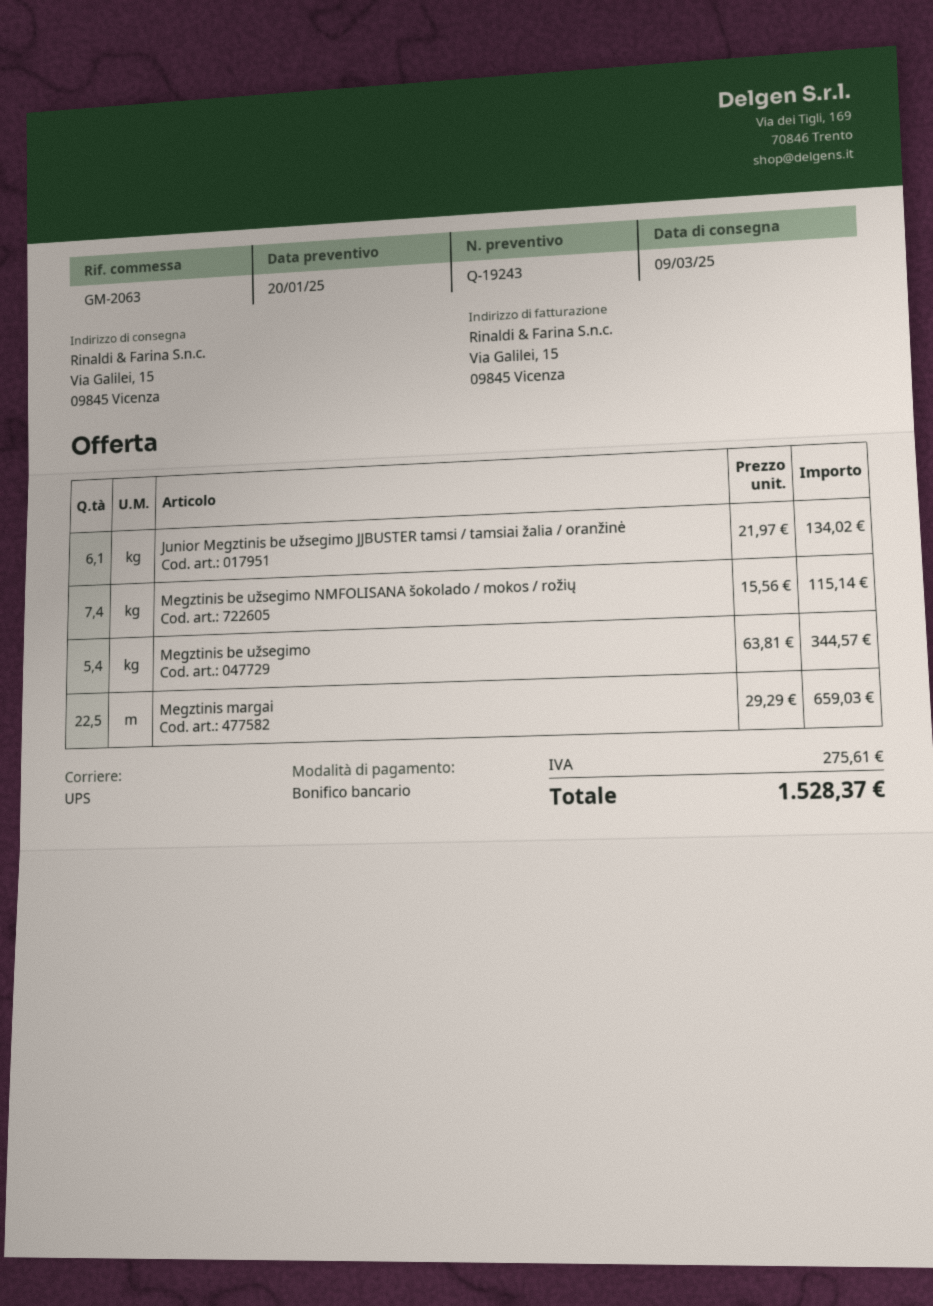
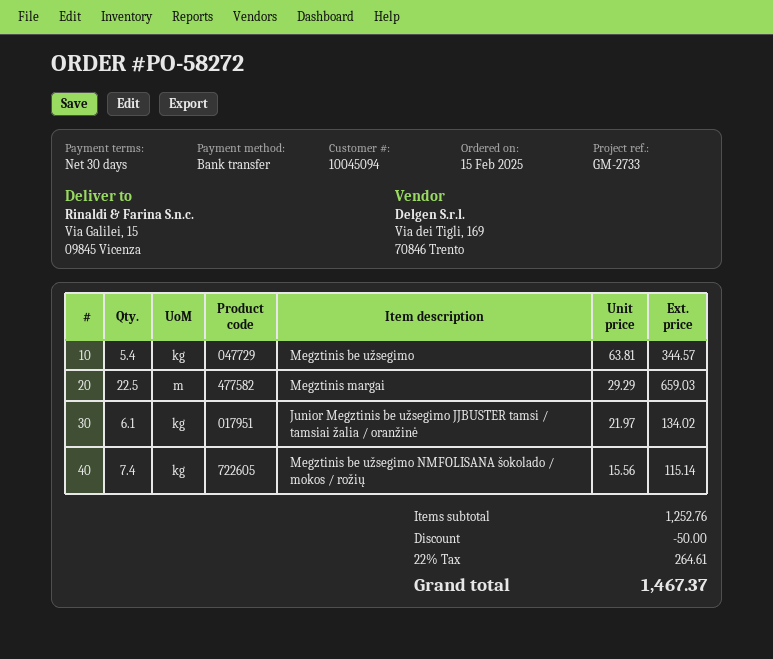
reference: GM-2063 -> GM-2733
discount: none -> 50.00
tax: 275.61 -> 264.61
total: 1528.37 -> 1467.37

